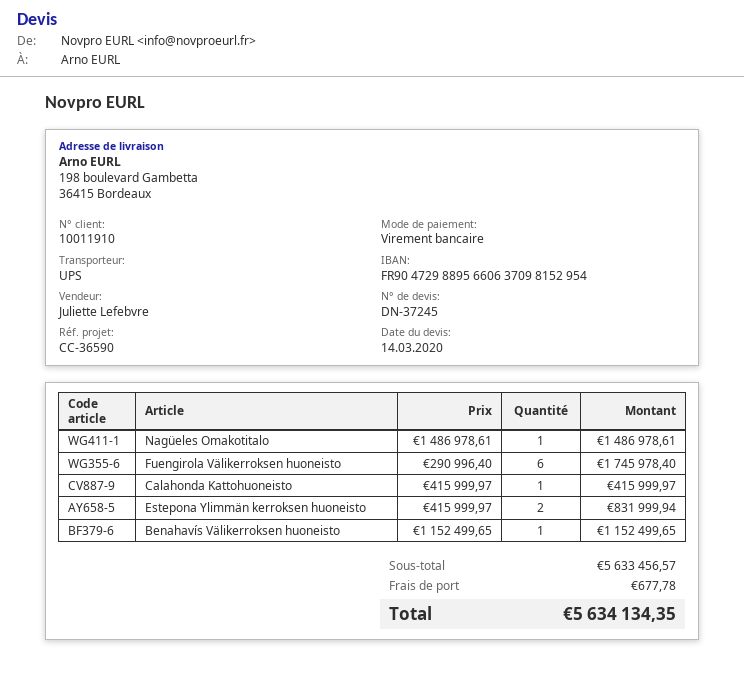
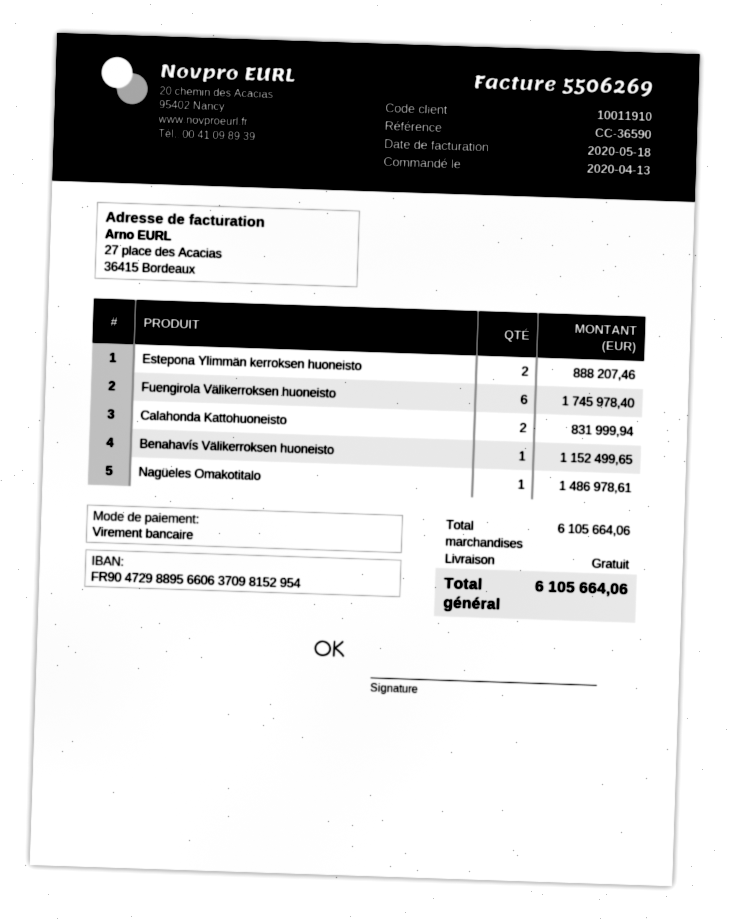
Calahonda Kattohuoneisto: 1 for 415999.97 -> 2 for 831999.94
Estepona Ylimmän kerroksen huoneisto: 2 for 831999.94 -> 2 for 888207.46
subtotal: 5633456.57 -> 6105664.06
shipping: 677.78 -> 0.00
total: 5634134.35 -> 6105664.06

